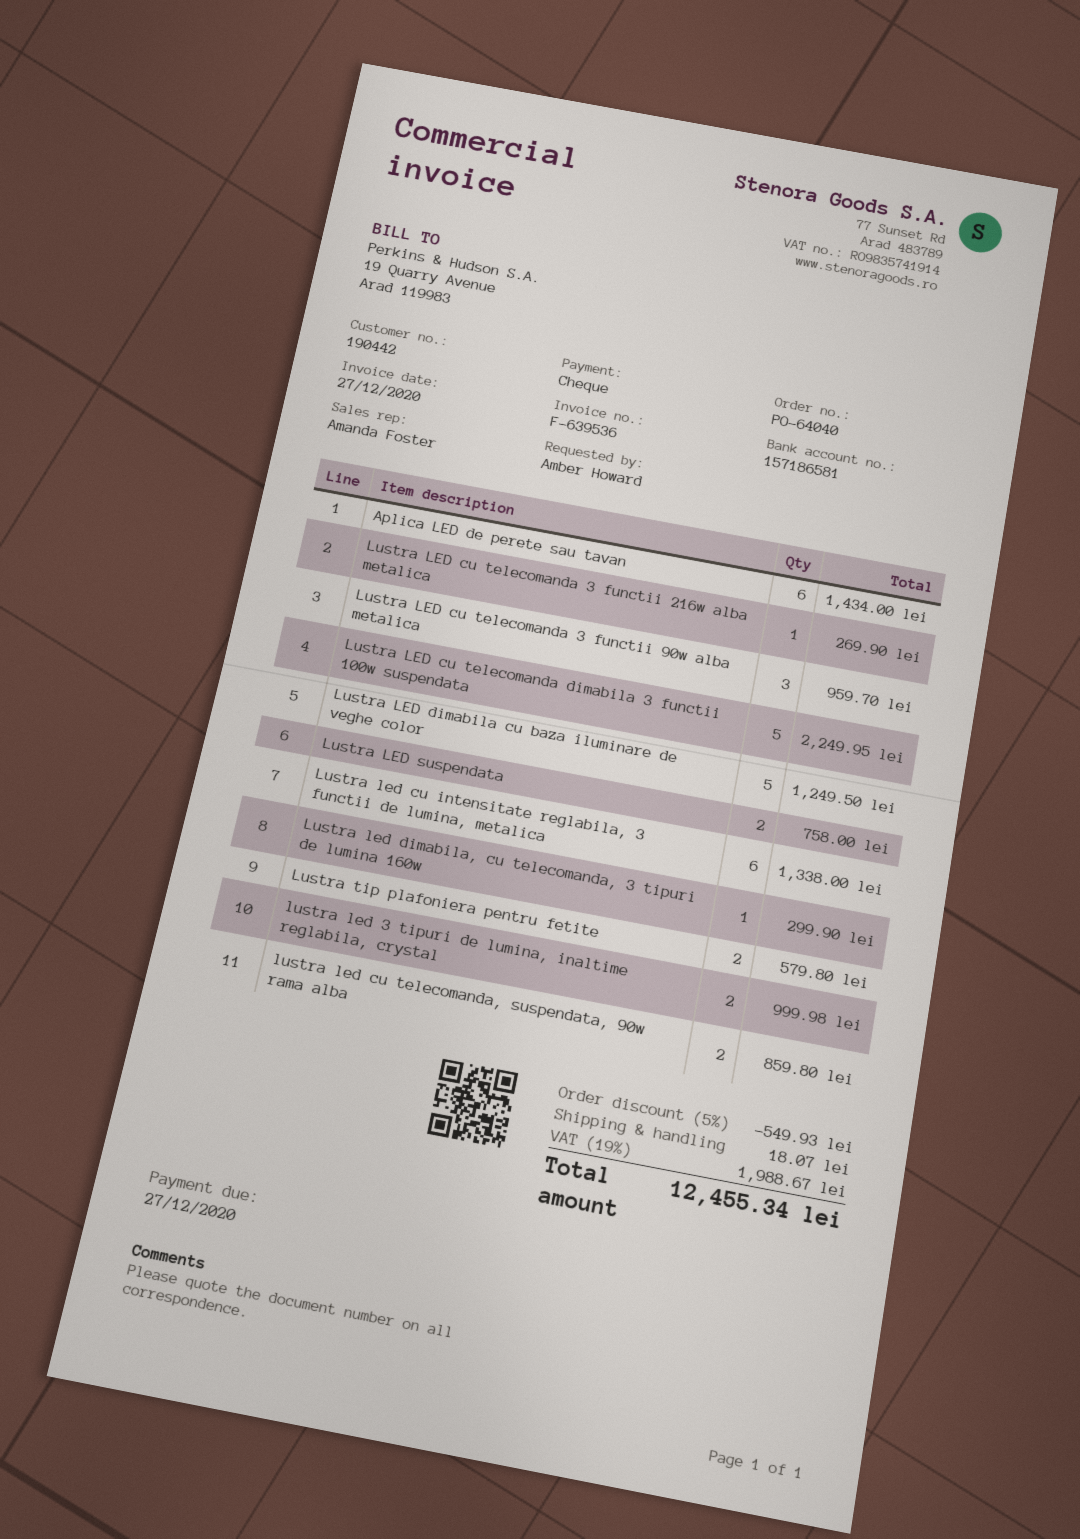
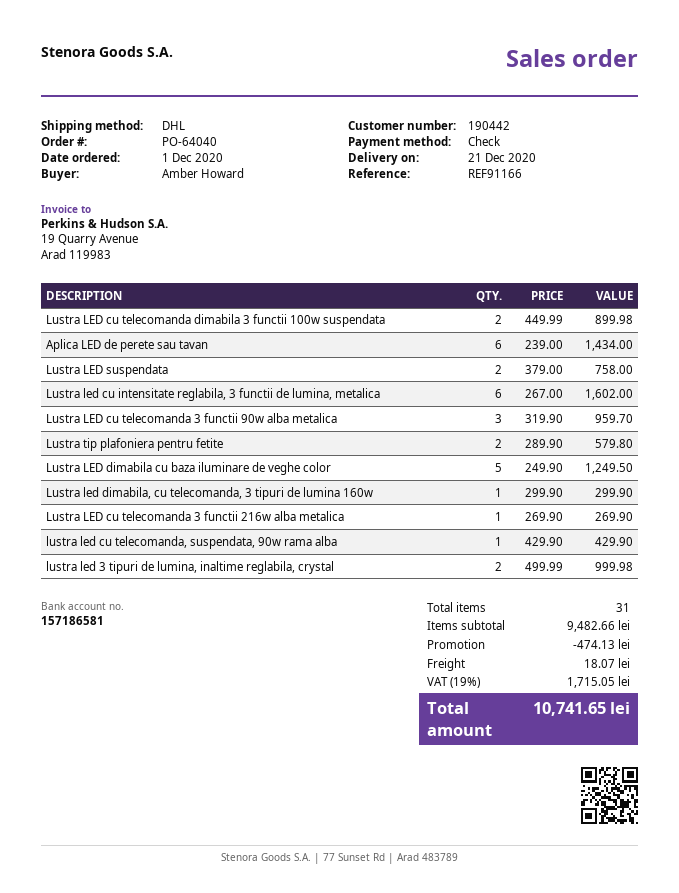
Lustra LED cu telecomanda dimabila 3 functii 100w suspendata: 5 for 2249.95 -> 2 for 899.98
Lustra led cu intensitate reglabila, 3 functii de lumina, metalica: 6 for 1338.00 -> 6 for 1602.00
lustra led cu telecomanda, suspendata, 90w rama alba: 2 for 859.80 -> 1 for 429.90
discount: 549.93 -> 474.13
tax: 19% = 1988.67 -> 19% = 1715.05
total: 12455.34 -> 10741.65

